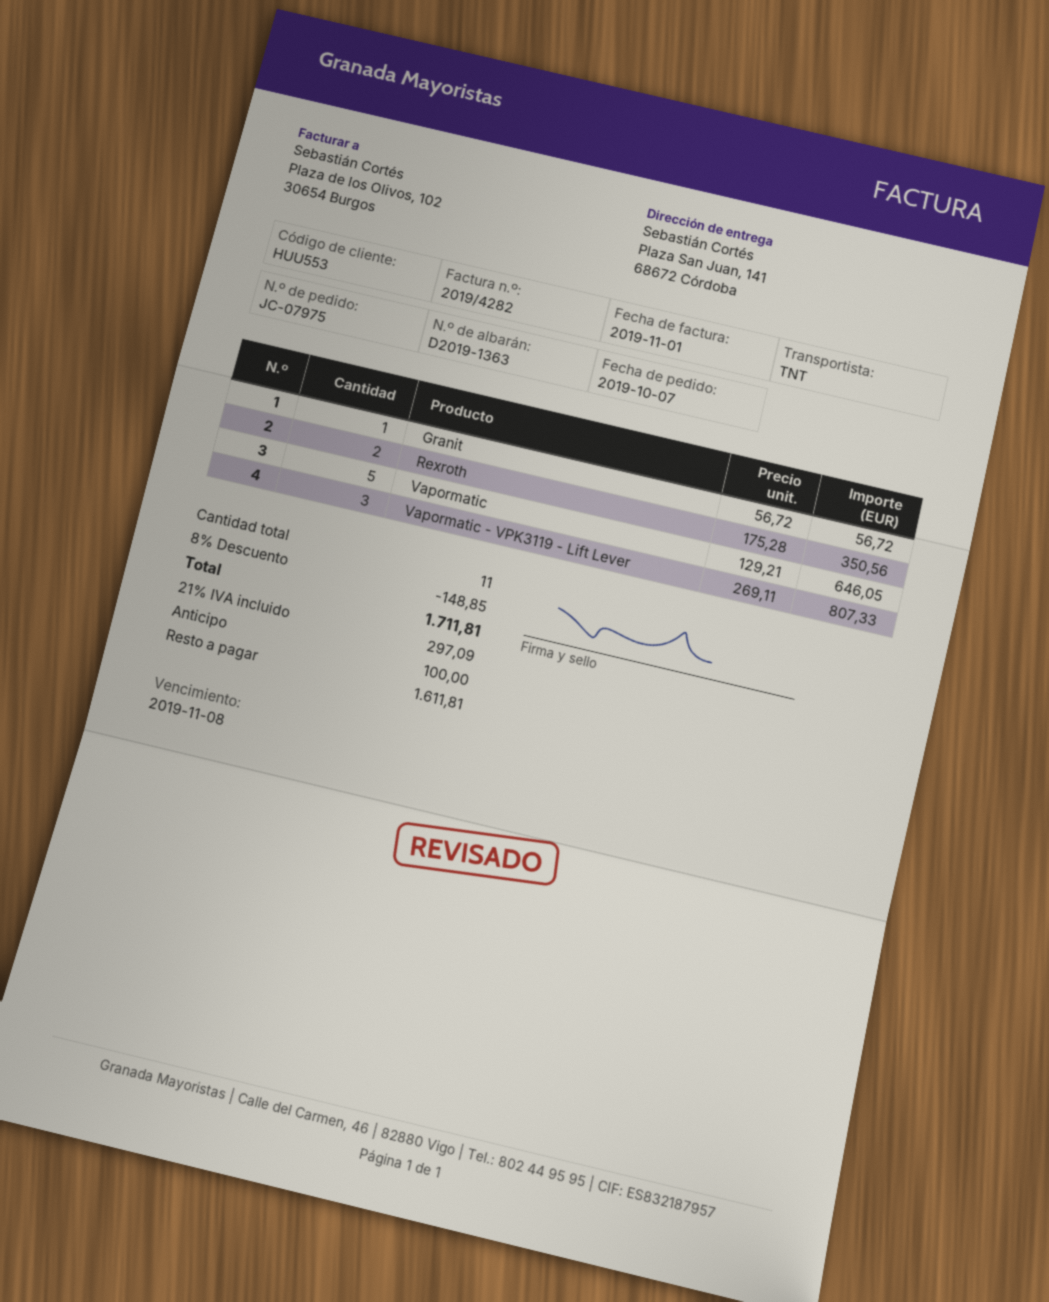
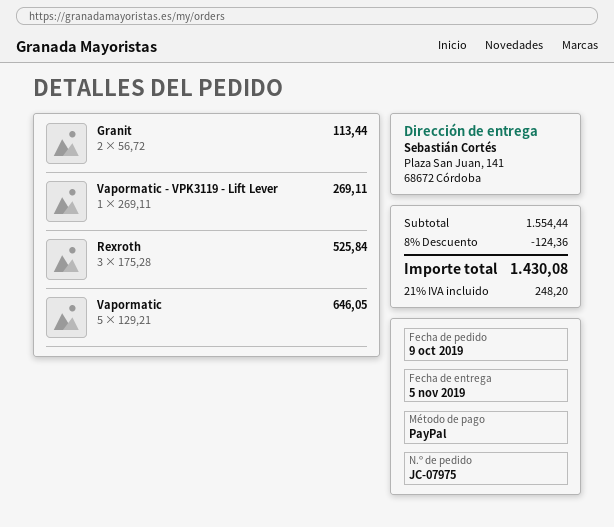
order date: 2019-10-07 -> 2019-10-09
Granit: 1 x 56.72 = 56.72 -> 2 x 56.72 = 113.44
Rexroth: 2 x 175.28 = 350.56 -> 3 x 175.28 = 525.84
Vapormatic - VPK3119 - Lift Lever: 3 x 269.11 = 807.33 -> 1 x 269.11 = 269.11
discount: 8% = 148.85 -> 8% = 124.36
tax: 21% = 297.09 -> 21% = 248.20
total: 1711.81 -> 1430.08

